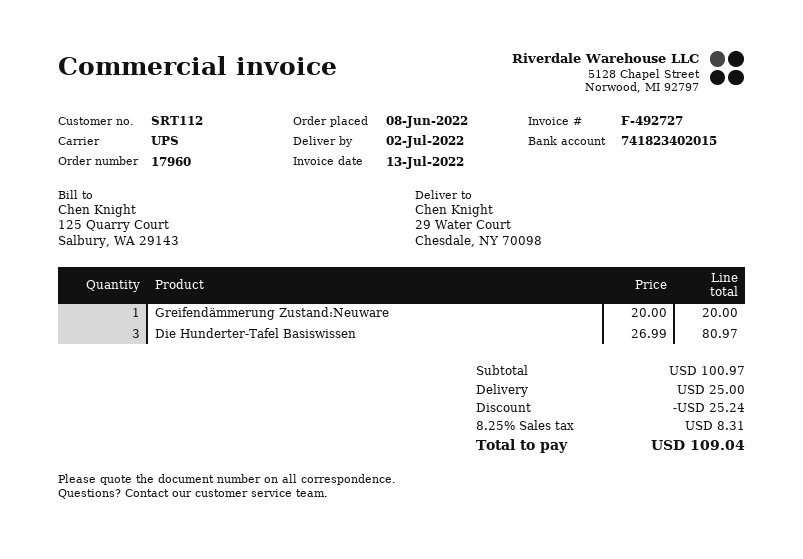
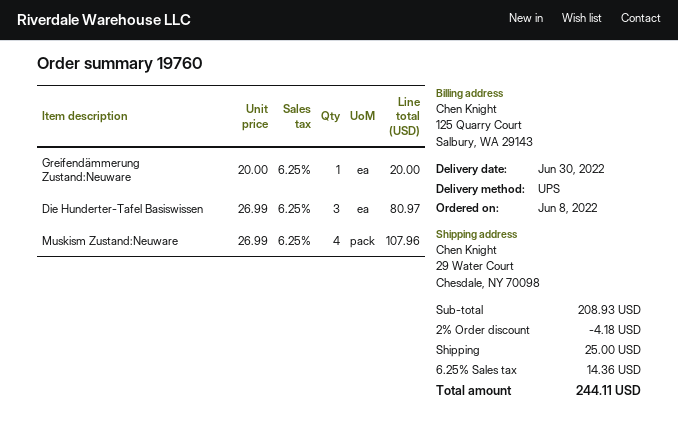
order number: 17960 -> 19760
delivery date: 2022-07-02 -> 2022-06-30
Muskism Zustand:Neuware: none -> 4 x 26.99 = 107.96
subtotal: 100.97 -> 208.93
discount: 25.24 -> 4.18
tax: 8.25% = 8.31 -> 6.25% = 14.36
total: 109.04 -> 244.11

